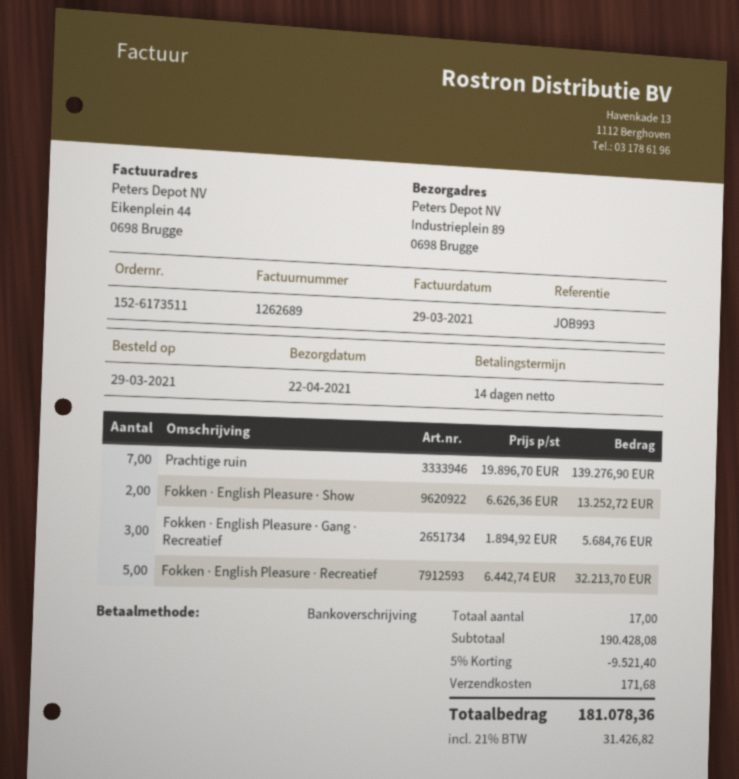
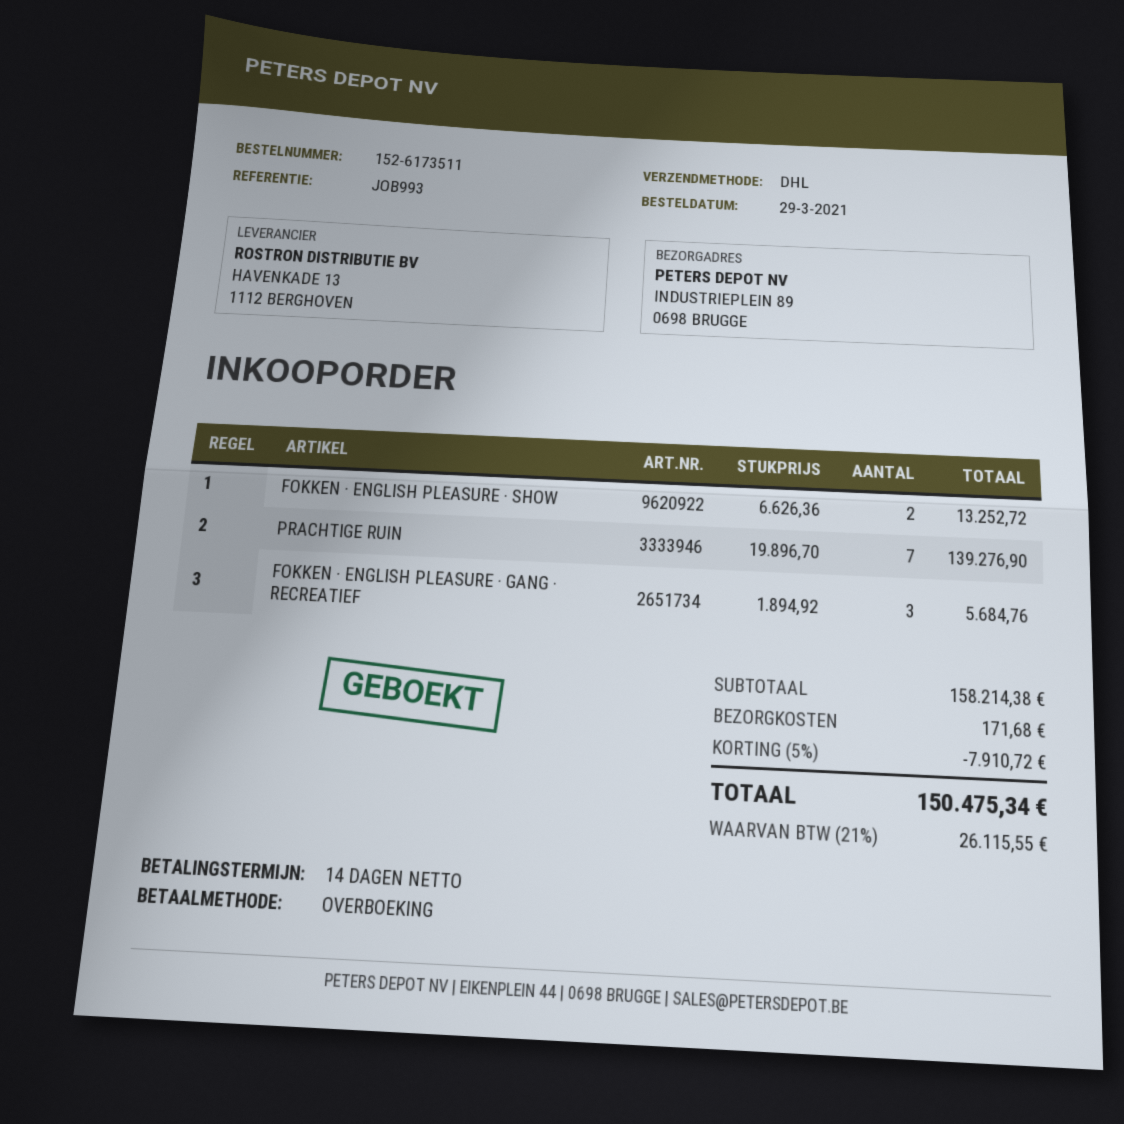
Fokken · English Pleasure · Recreatief: 5 x 6442.74 = 32213.70 -> none
subtotal: 190428.08 -> 158214.38
discount: 5% = 9521.40 -> 5% = 7910.72
tax: 21% = 31426.82 -> 21% = 26115.55
total: 181078.36 -> 150475.34

